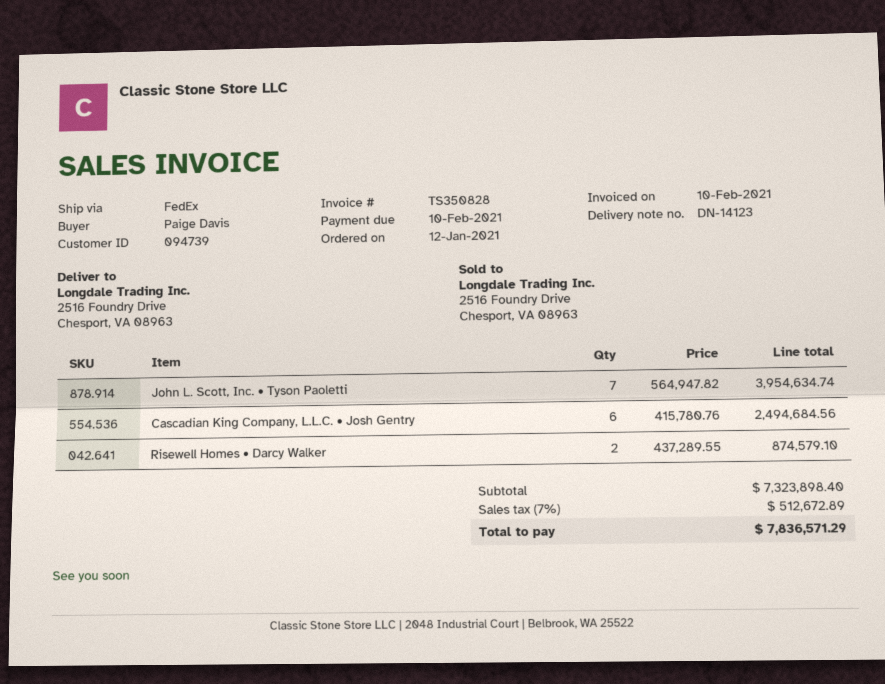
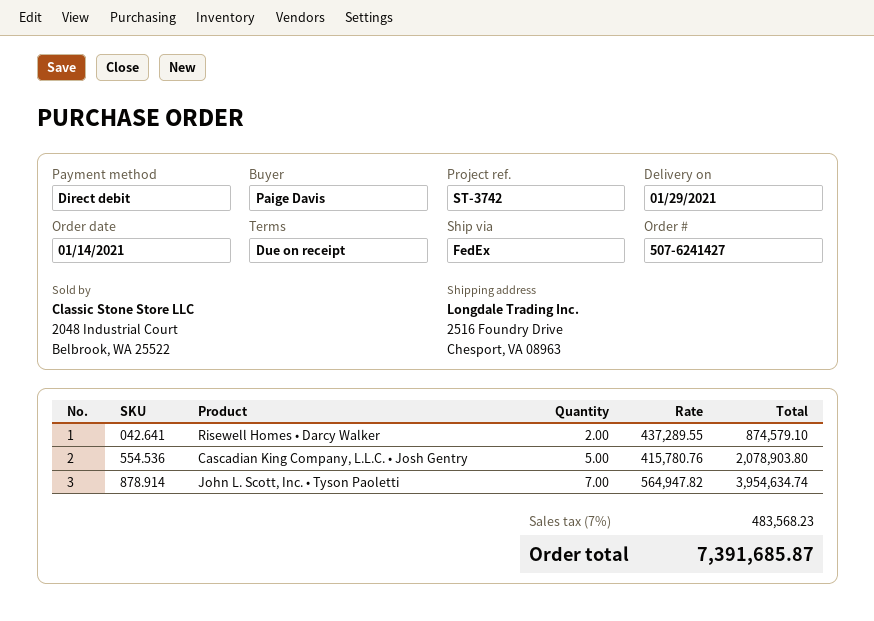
order date: 2021-01-12 -> 2021-01-14
Cascadian King Company, L.L.C. • Josh Gentry: 6 x 415780.76 = 2494684.56 -> 5 x 415780.76 = 2078903.80
tax: 7% = 512672.89 -> 7% = 483568.23
total: 7836571.29 -> 7391685.87

